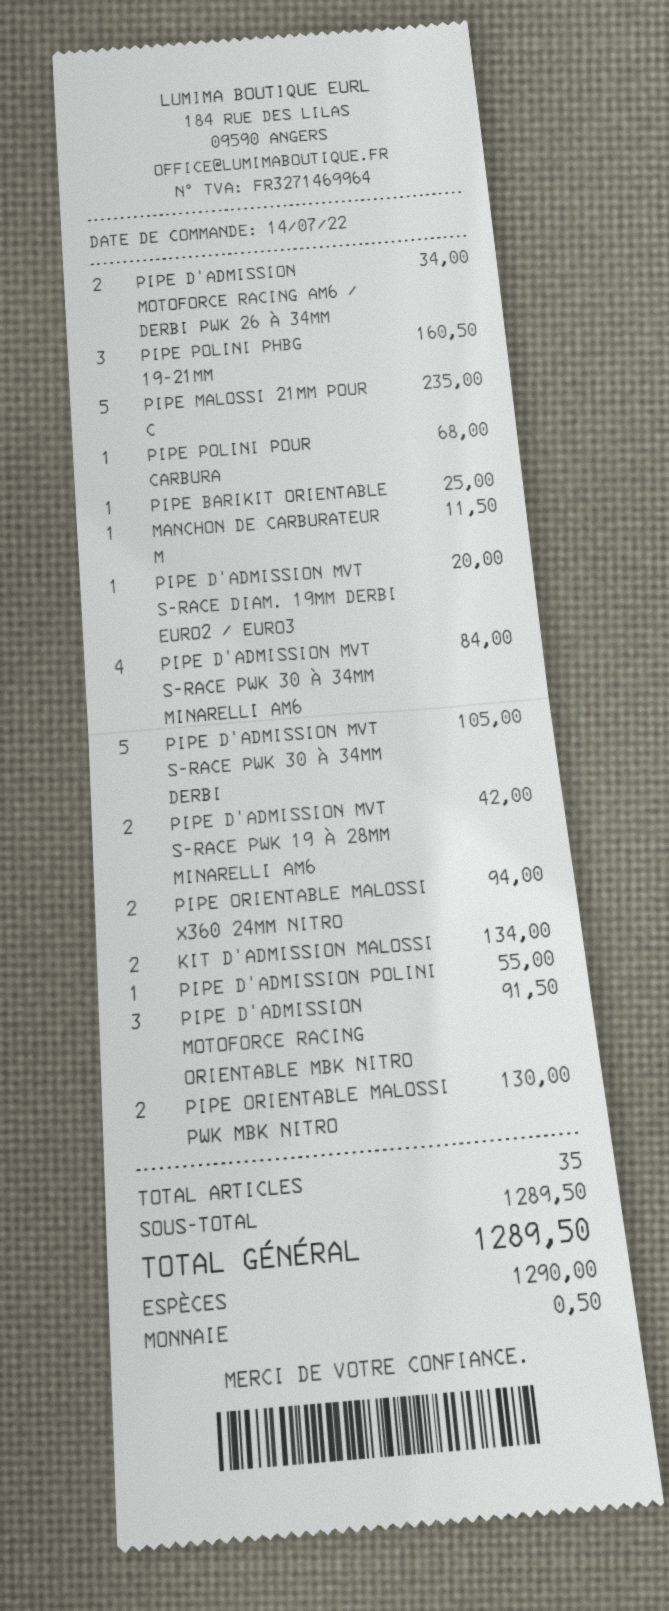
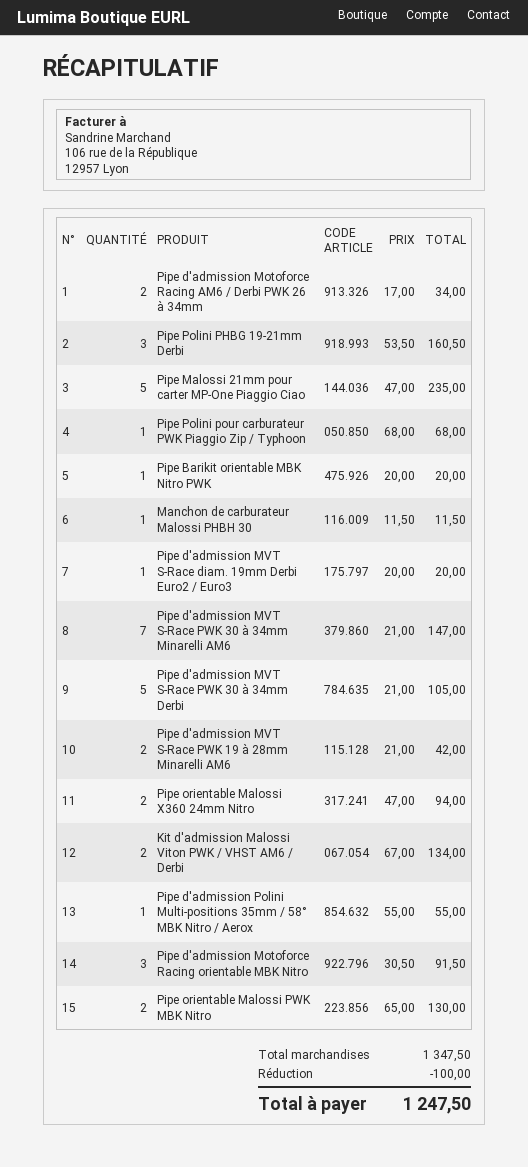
PIPE BARIKIT ORIENTABLE: 1 for 25.00 -> 1 for 20.00
PIPE D'ADMISSION MVT S-RACE PWK 30 À 34MM MINARELLI AM6: 4 for 84.00 -> 7 for 147.00
subtotal: 1289.50 -> 1347.50
discount: none -> 100.00
total: 1289.50 -> 1247.50

